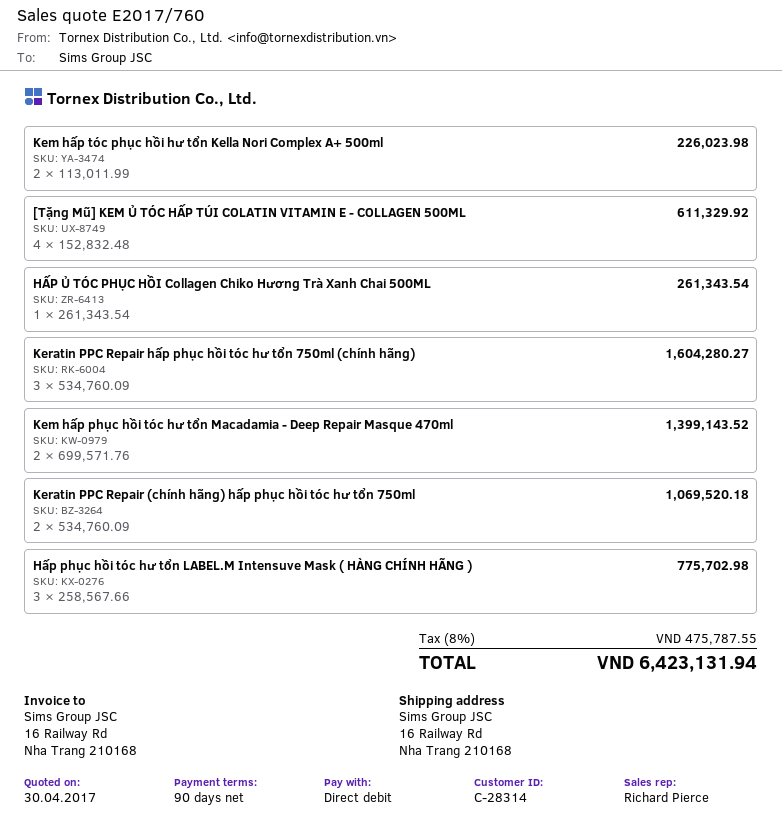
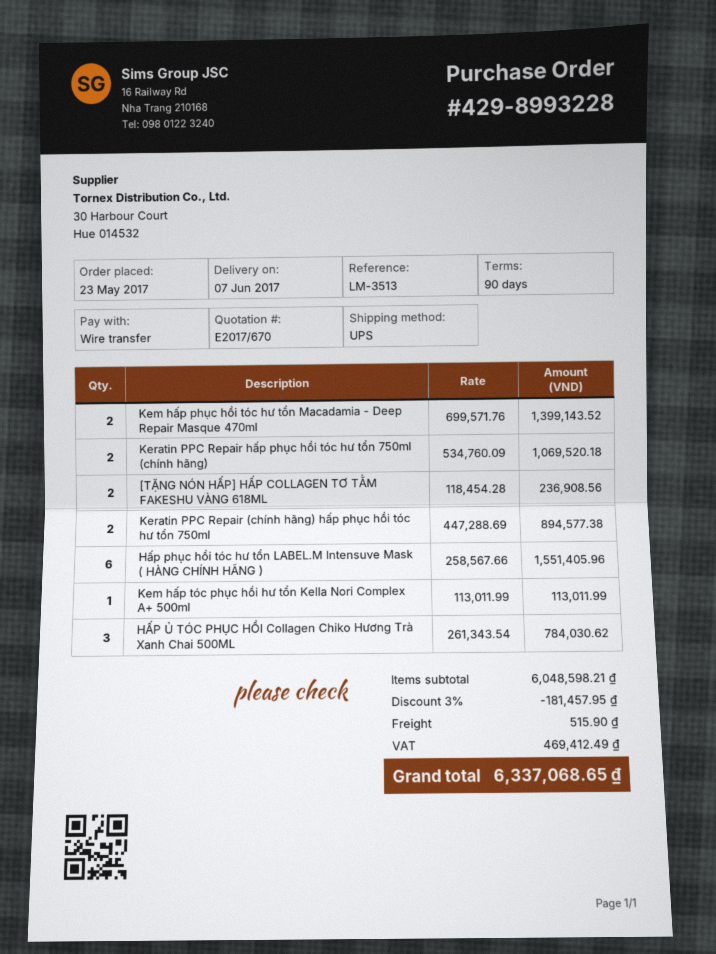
quote number: E2017/760 -> E2017/670
payment method: direct debit -> bank transfer
Kem hấp tóc phục hồi hư tổn Kella Nori Complex A+ 500ml: 2 x 113011.99 = 226023.98 -> 1 x 113011.99 = 113011.99
[Tặng Mũ] KEM Ủ TÓC HẤP TÚI COLATIN VITAMIN E - COLLAGEN 500ML: 4 x 152832.48 = 611329.92 -> none
HẤP Ủ TÓC PHỤC HỒI Collagen Chiko Hương Trà Xanh Chai 500ML: 1 x 261343.54 = 261343.54 -> 3 x 261343.54 = 784030.62
Keratin PPC Repair hấp phục hồi tóc hư tổn 750ml (chính hãng): 3 x 534760.09 = 1604280.27 -> 2 x 534760.09 = 1069520.18
Keratin PPC Repair (chính hãng) hấp phục hồi tóc hư tổn 750ml: 2 x 534760.09 = 1069520.18 -> 2 x 447288.69 = 894577.38
Hấp phục hồi tóc hư tổn LABEL.M Intensuve Mask ( HÀNG CHÍNH HÃNG ): 3 x 258567.66 = 775702.98 -> 6 x 258567.66 = 1551405.96
[TẶNG NÓN HẤP] HẤP COLLAGEN TƠ TẰM FAKESHU VÀNG 618ML: none -> 2 x 118454.28 = 236908.56
discount: none -> 3% = 181457.95
shipping: none -> 515.90
tax: 475787.55 -> 469412.49
total: 6423131.94 -> 6337068.65

